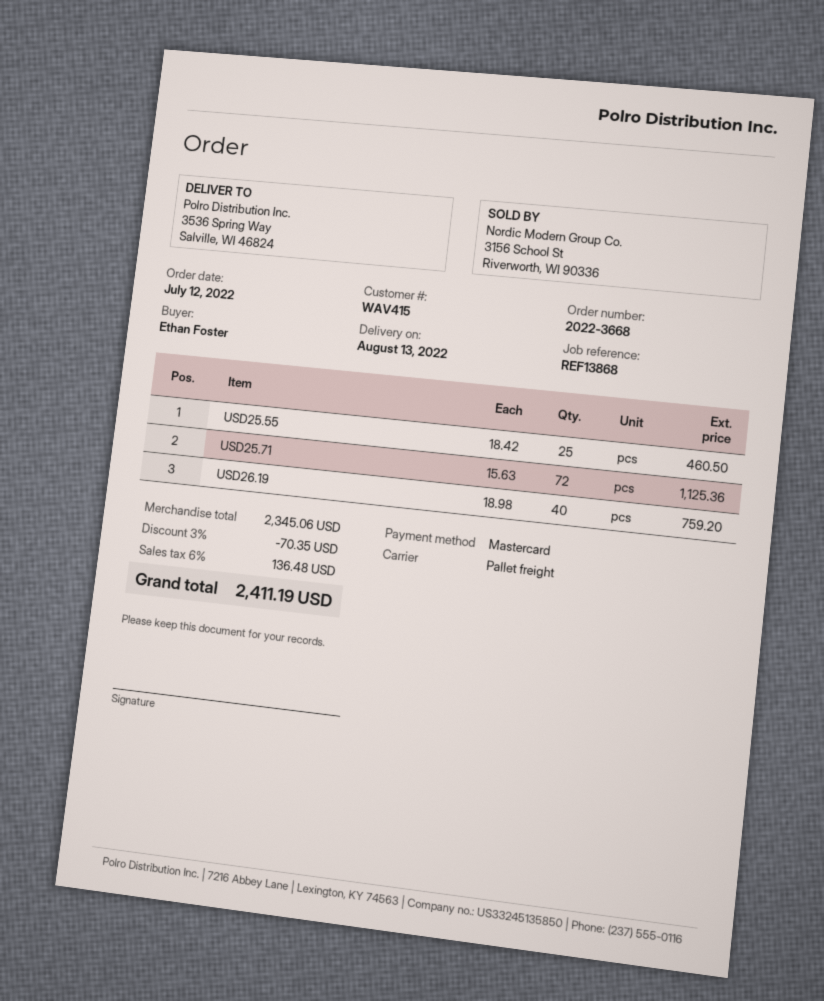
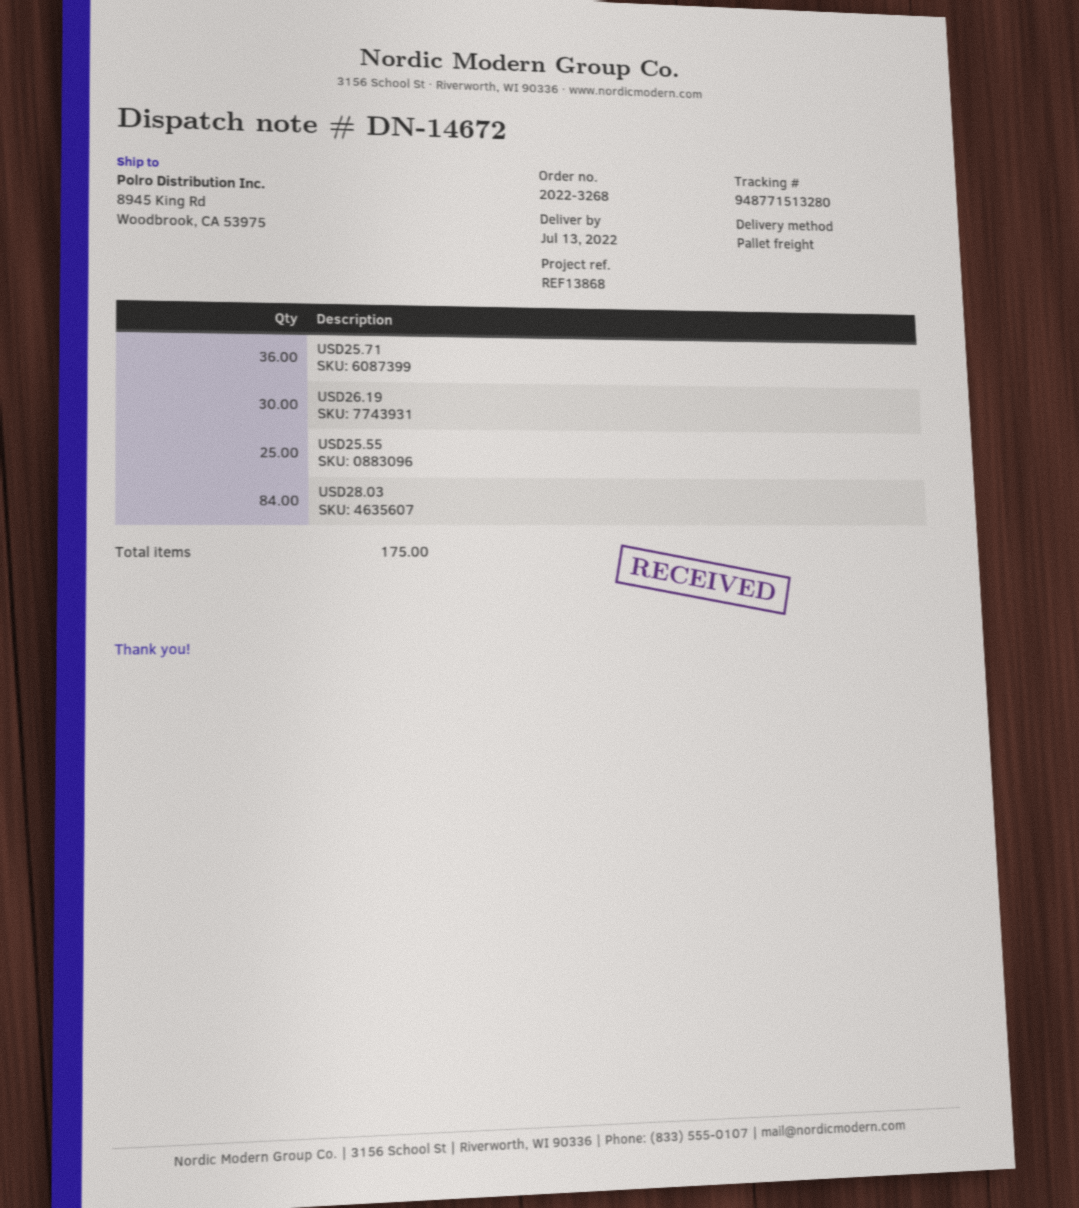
order number: 2022-3668 -> 2022-3268
delivery date: 2022-08-13 -> 2022-07-13
ship to: 3536 Spring Way, Salville, WI 46824 -> 8945 King Rd, Woodbrook, CA 53975
USD25.71: 72 -> 36
USD26.19: 40 -> 30
USD28.03: none -> 84

